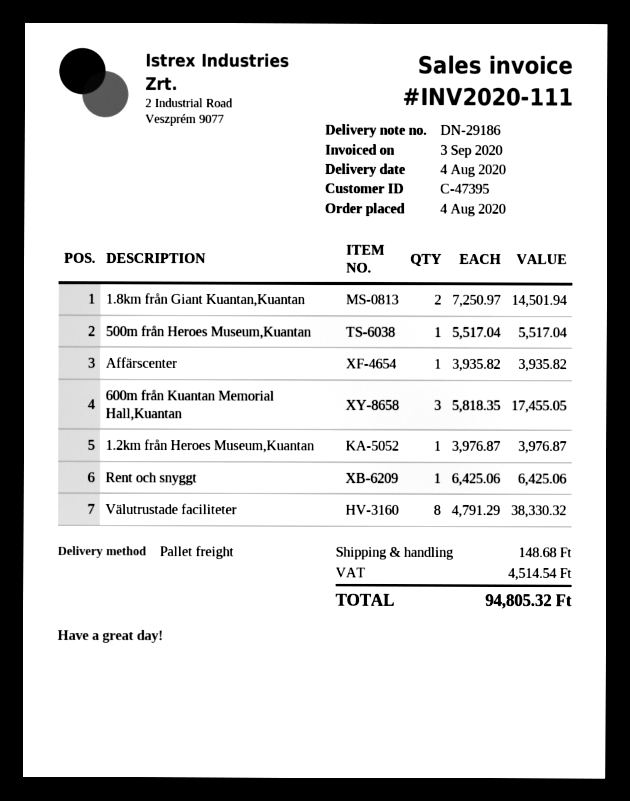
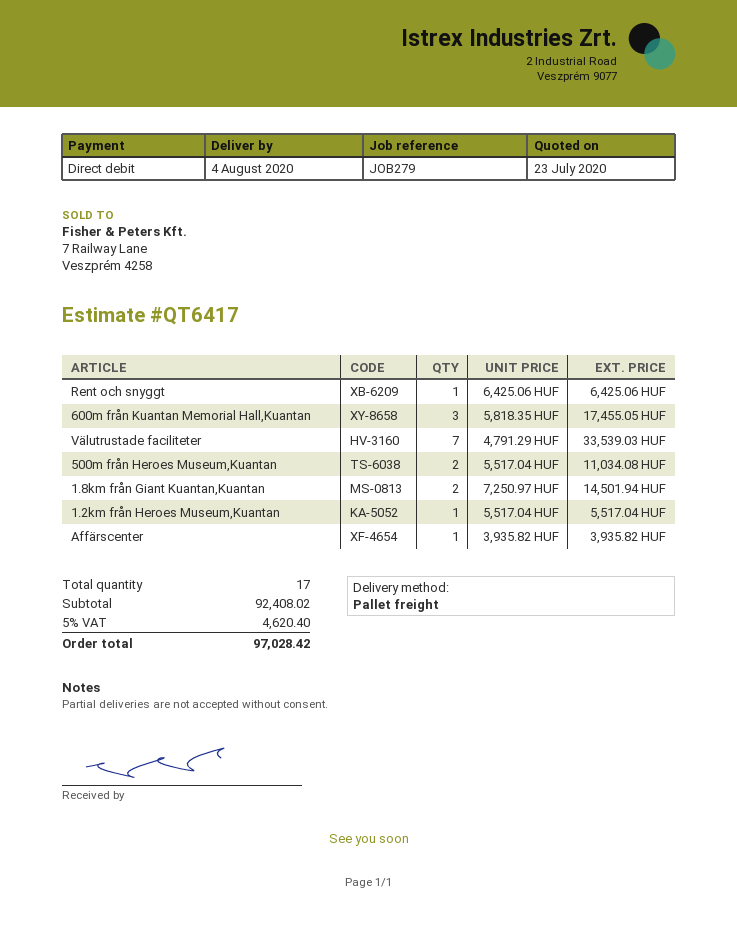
500m från Heroes Museum,Kuantan: 1 x 5517.04 = 5517.04 -> 2 x 5517.04 = 11034.08
1.2km från Heroes Museum,Kuantan: 1 x 3976.87 = 3976.87 -> 1 x 5517.04 = 5517.04
Välutrustade faciliteter: 8 x 4791.29 = 38330.32 -> 7 x 4791.29 = 33539.03
shipping: 148.68 -> none
tax: 4514.54 -> 4620.40
total: 94805.32 -> 97028.42

